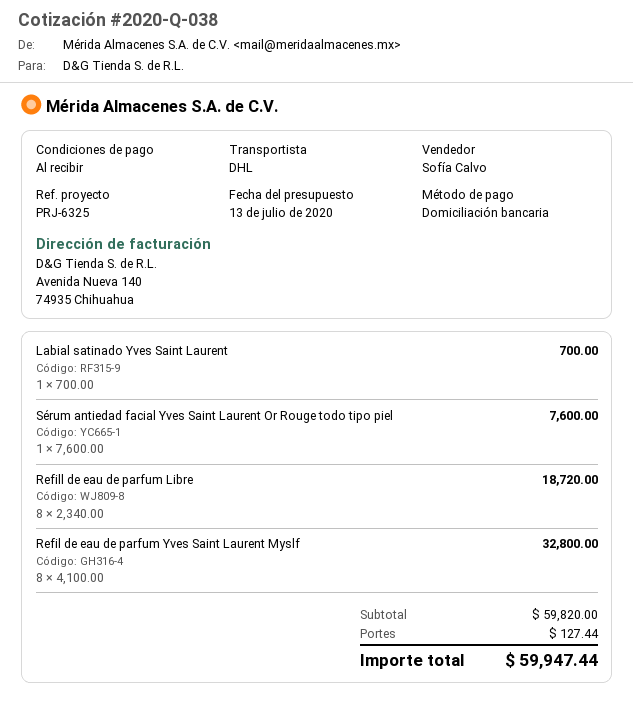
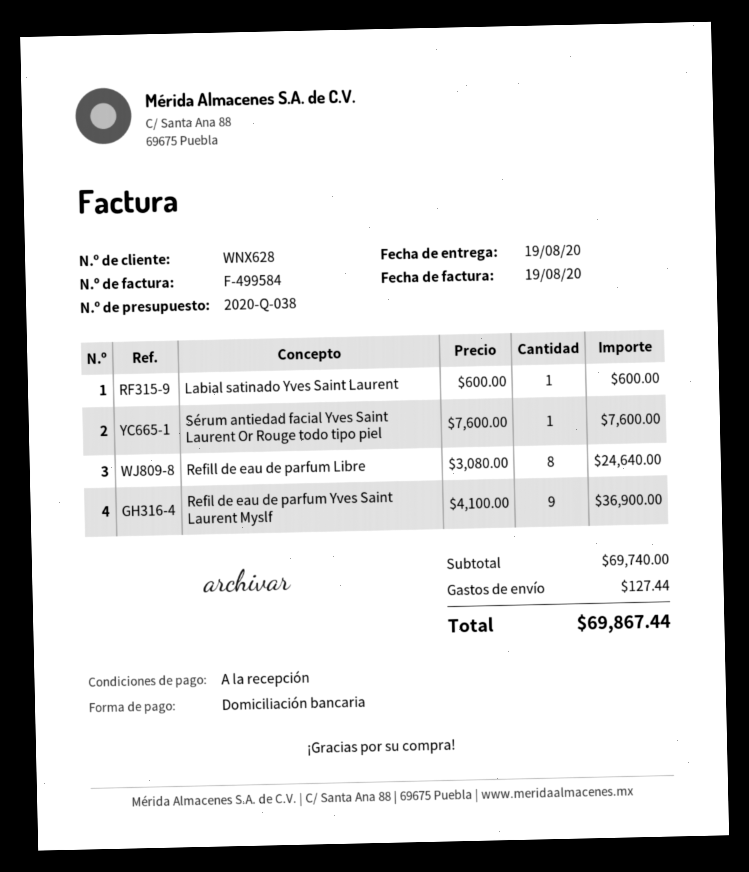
Labial satinado Yves Saint Laurent: 1 x 700.00 = 700.00 -> 1 x 600.00 = 600.00
Refill de eau de parfum Libre: 8 x 2340.00 = 18720.00 -> 8 x 3080.00 = 24640.00
Refil de eau de parfum Yves Saint Laurent Myslf: 8 x 4100.00 = 32800.00 -> 9 x 4100.00 = 36900.00
subtotal: 59820.00 -> 69740.00
total: 59947.44 -> 69867.44

